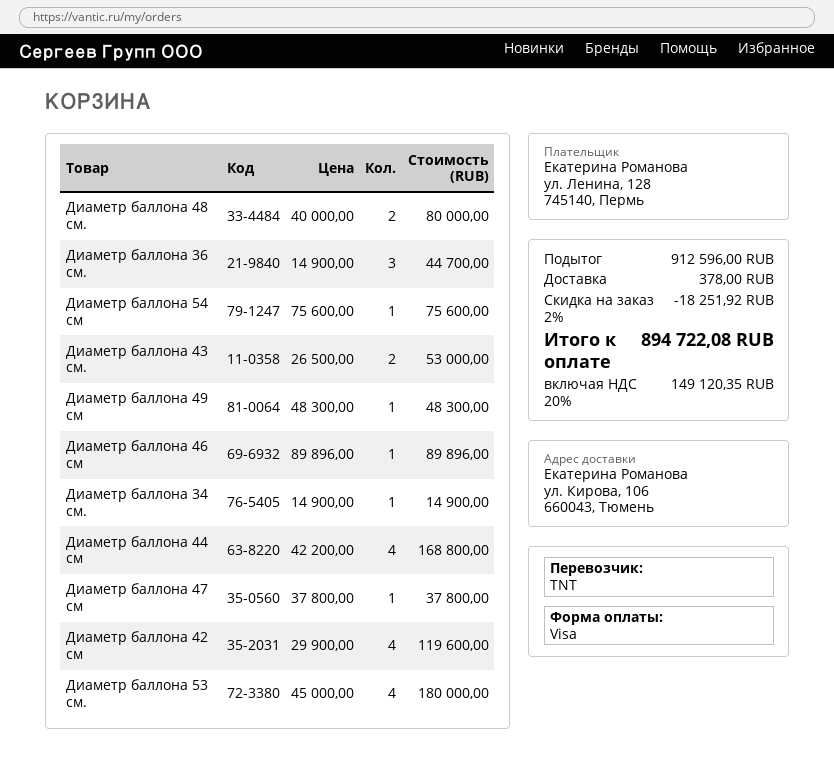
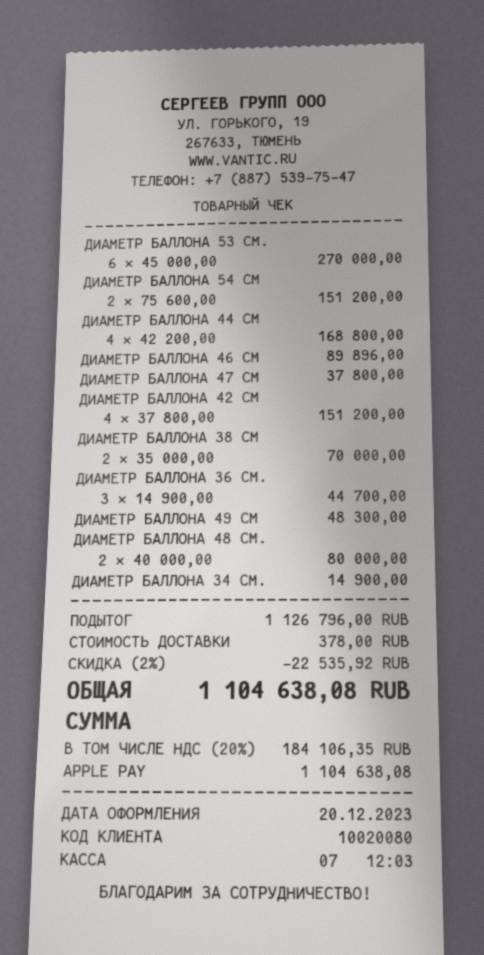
payment method: Visa -> Apple Pay
Диаметр баллона 54 см: 1 x 75600.00 = 75600.00 -> 2 x 75600.00 = 151200.00
Диаметр баллона 43 см.: 2 x 26500.00 = 53000.00 -> none
Диаметр баллона 42 см: 4 x 29900.00 = 119600.00 -> 4 x 37800.00 = 151200.00
Диаметр баллона 53 см.: 4 x 45000.00 = 180000.00 -> 6 x 45000.00 = 270000.00
ДИАМЕТР БАЛЛОНА 38 СМ: none -> 2 x 35000.00 = 70000.00
subtotal: 912596.00 -> 1126796.00
discount: 2% = 18251.92 -> 2% = 22535.92
tax: 20% = 149120.35 -> 20% = 184106.35
total: 894722.08 -> 1104638.08

